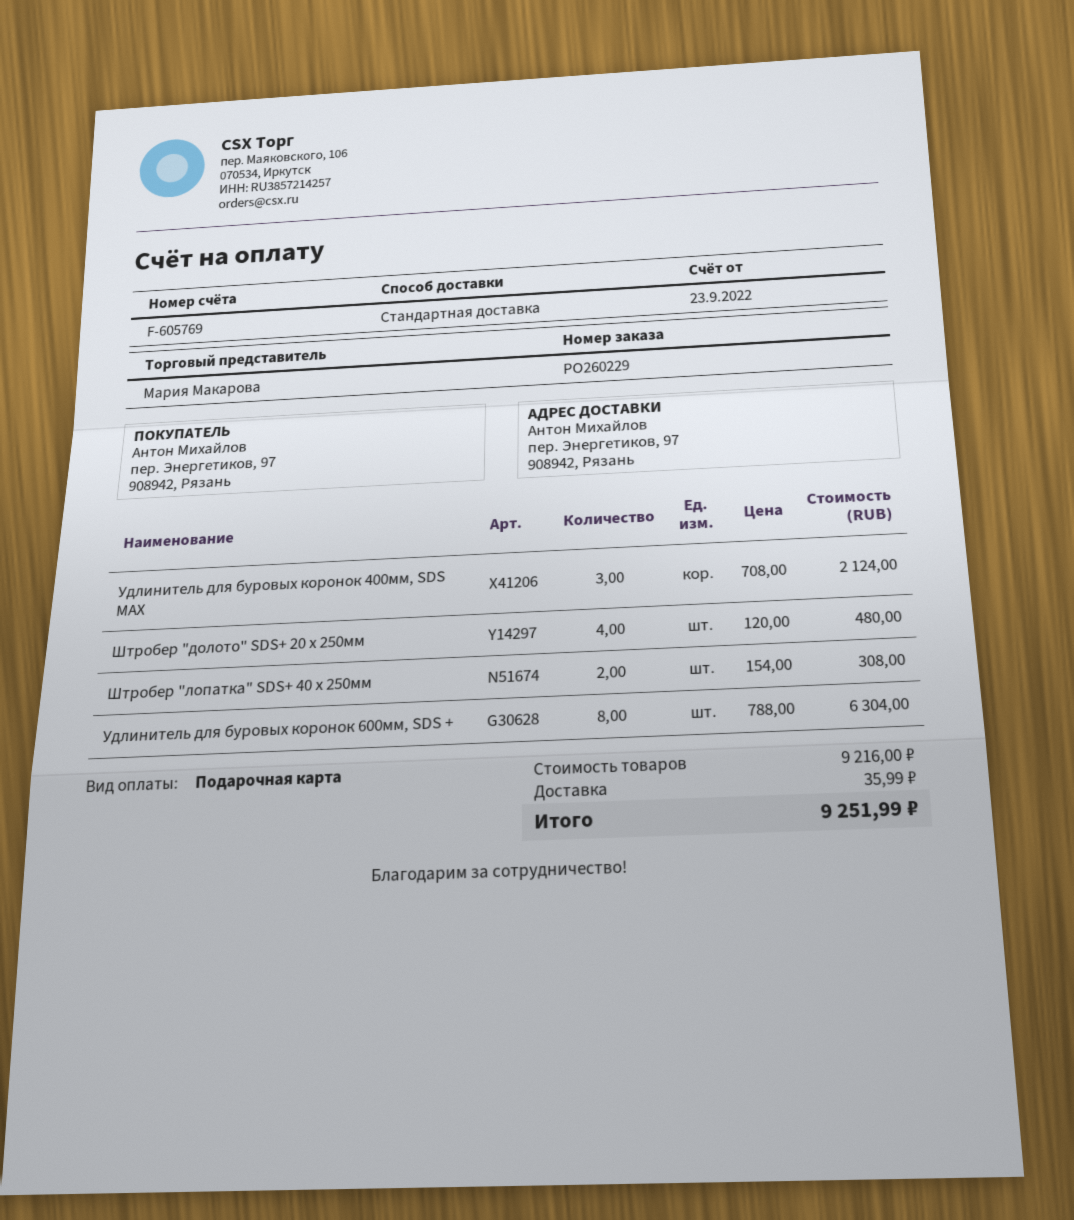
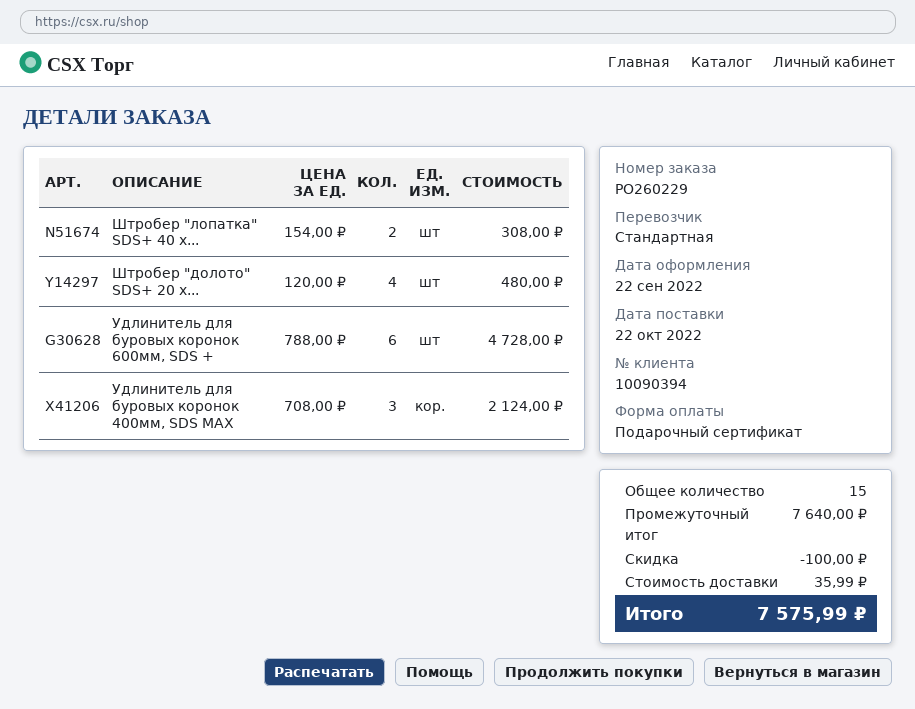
Удлинитель для буровых коронок 600мм, SDS +: 8 x 788.00 = 6304.00 -> 6 x 788.00 = 4728.00
subtotal: 9216.00 -> 7640.00
discount: none -> 100.00
total: 9251.99 -> 7575.99

